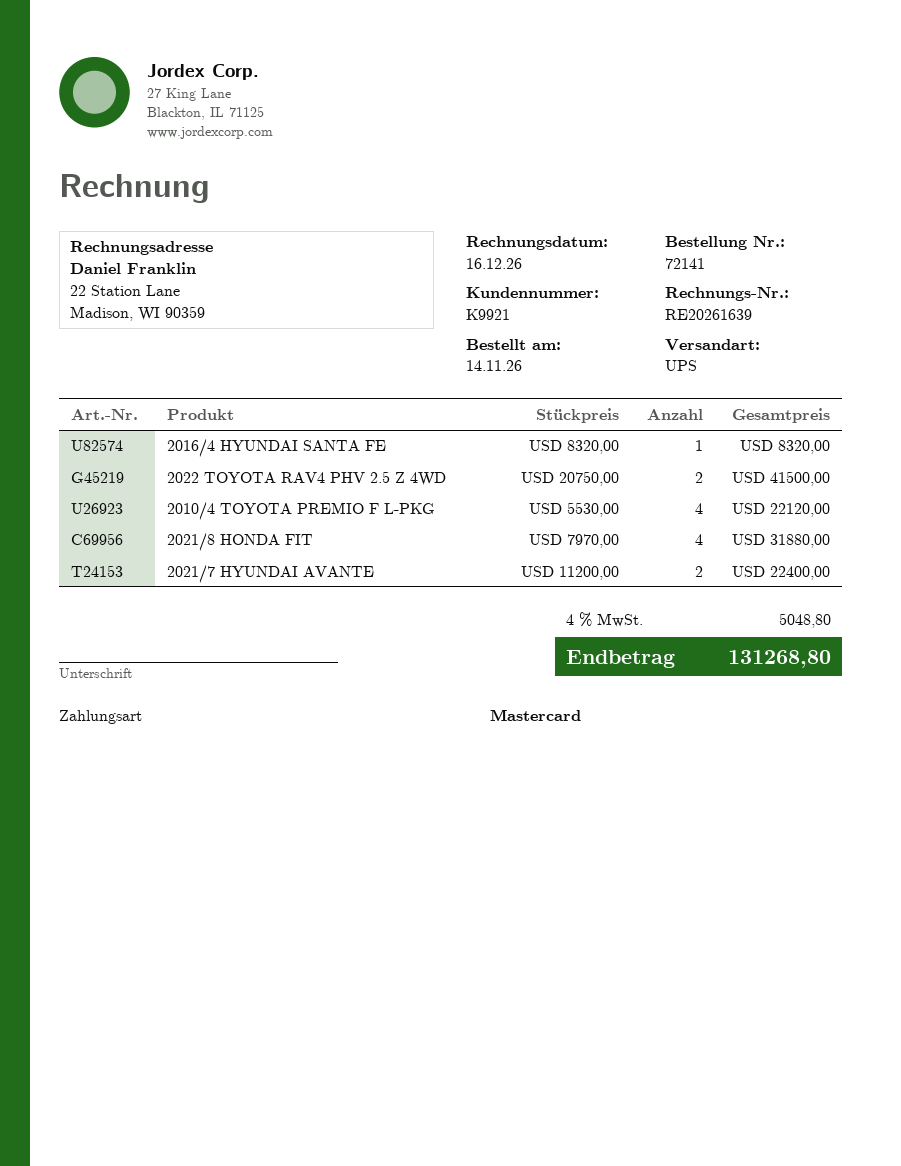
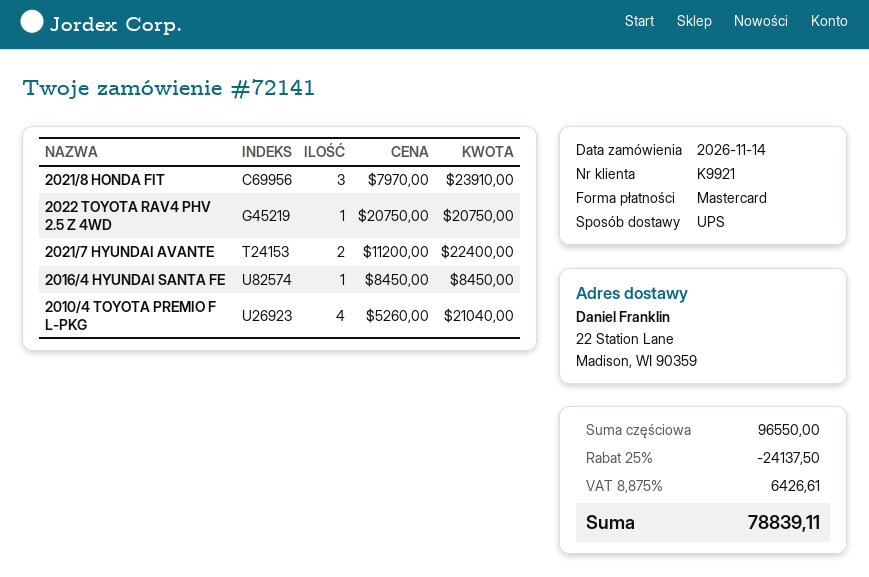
2016/4 HYUNDAI SANTA FE: 1 x 8320.00 = 8320.00 -> 1 x 8450.00 = 8450.00
2022 TOYOTA RAV4 PHV 2.5 Z 4WD: 2 x 20750.00 = 41500.00 -> 1 x 20750.00 = 20750.00
2010/4 TOYOTA PREMIO F L-PKG: 4 x 5530.00 = 22120.00 -> 4 x 5260.00 = 21040.00
2021/8 HONDA FIT: 4 x 7970.00 = 31880.00 -> 3 x 7970.00 = 23910.00
discount: none -> 25% = 24137.50
tax: 4% = 5048.80 -> 8.875% = 6426.61
total: 131268.80 -> 78839.11

